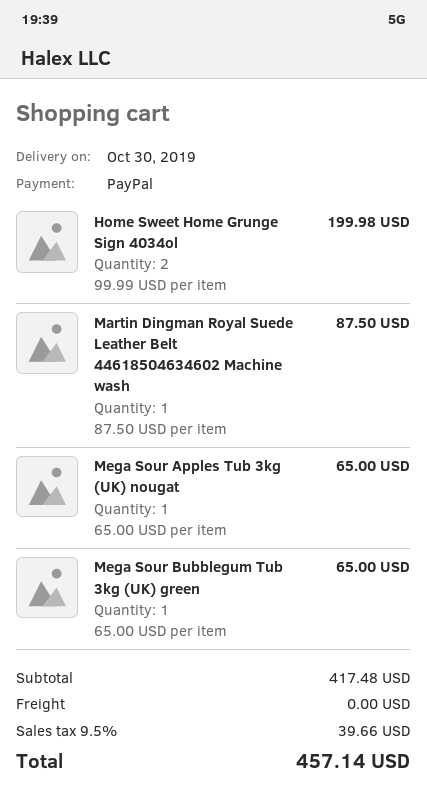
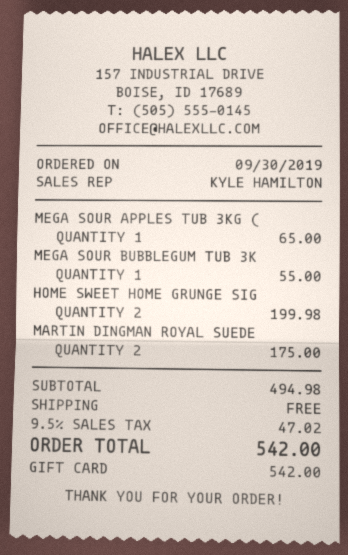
payment method: PayPal -> gift card
Martin Dingman Royal Suede Leather Belt 44618504634602 Machine wash: 1 for 87.50 -> 2 for 175.00
Mega Sour Bubblegum Tub 3kg (UK) green: 1 for 65.00 -> 1 for 55.00
subtotal: 417.48 -> 494.98
tax: 9.5% = 39.66 -> 9.5% = 47.02
total: 457.14 -> 542.00

